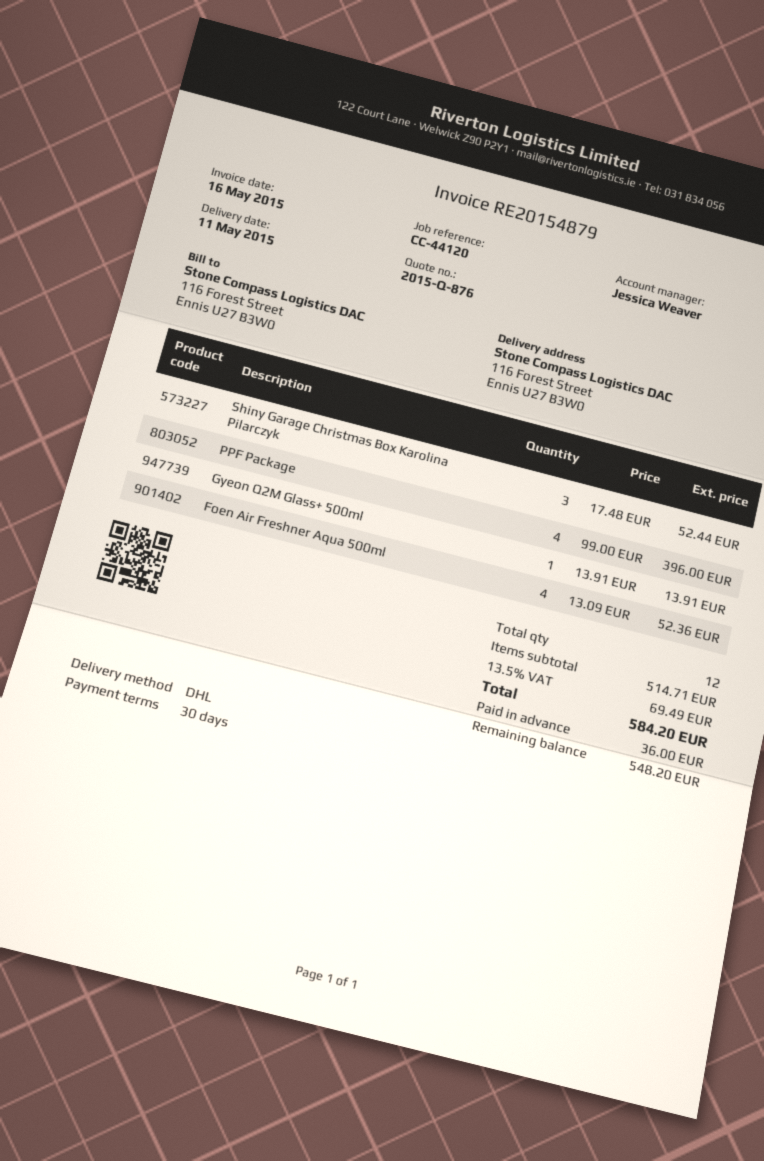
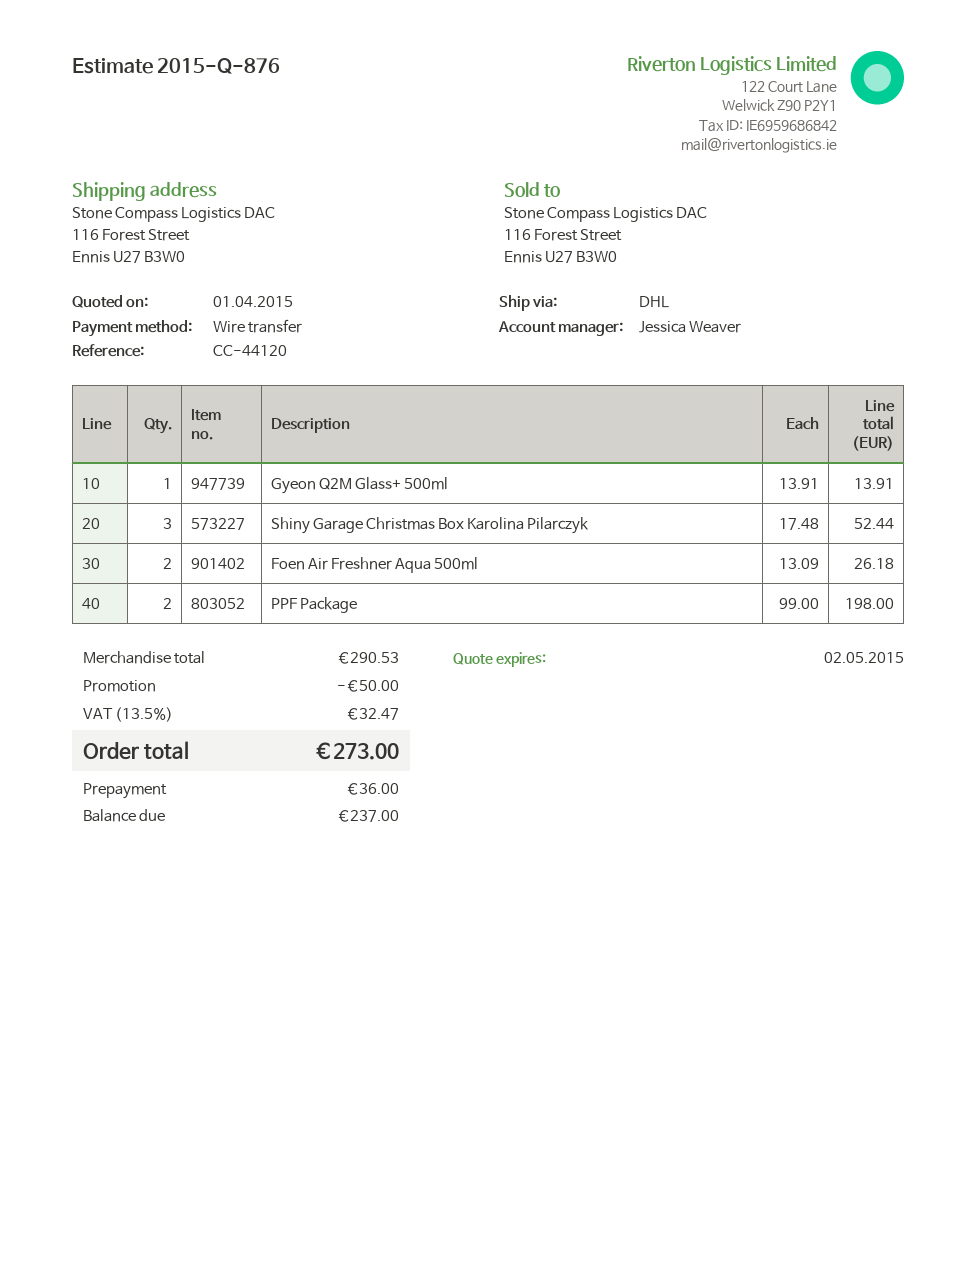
PPF Package: 4 x 99.00 = 396.00 -> 2 x 99.00 = 198.00
Foen Air Freshner Aqua 500ml: 4 x 13.09 = 52.36 -> 2 x 13.09 = 26.18
subtotal: 514.71 -> 290.53
discount: none -> 50.00
tax: 13.5% = 69.49 -> 13.5% = 32.47
total: 584.20 -> 273.00
balance: 548.20 -> 237.00

